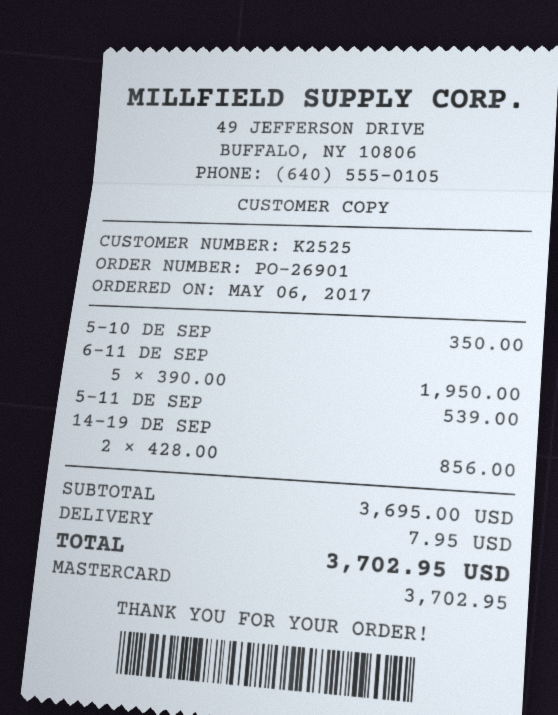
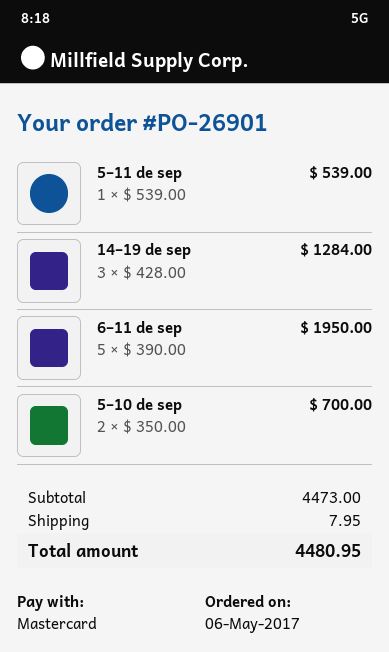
5–10 DE SEP: 1 x 350.00 = 350.00 -> 2 x 350.00 = 700.00
14–19 DE SEP: 2 x 428.00 = 856.00 -> 3 x 428.00 = 1284.00
subtotal: 3695.00 -> 4473.00
total: 3702.95 -> 4480.95

